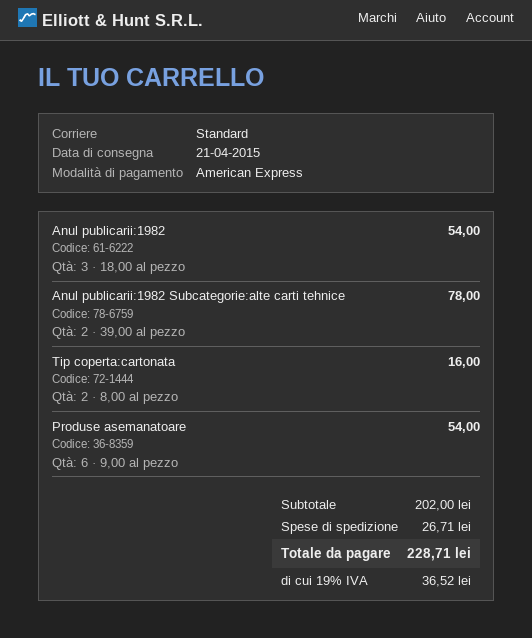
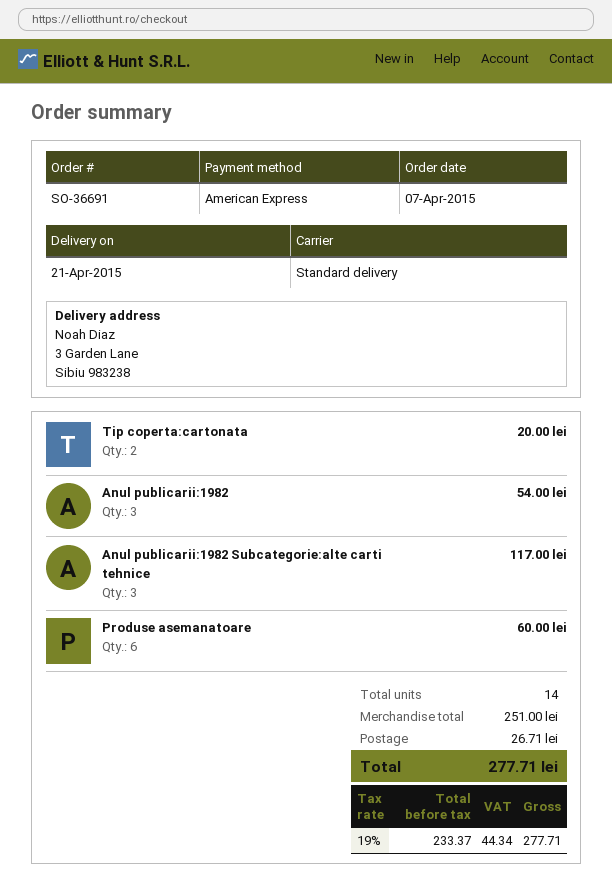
Anul publicarii:1982 Subcategorie:alte carti tehnice: 2 for 78.00 -> 3 for 117.00
Tip coperta:cartonata: 2 for 16.00 -> 2 for 20.00
Produse asemanatoare: 6 for 54.00 -> 6 for 60.00
subtotal: 202.00 -> 251.00
tax: 19% = 36.52 -> 19% = 44.34
total: 228.71 -> 277.71

